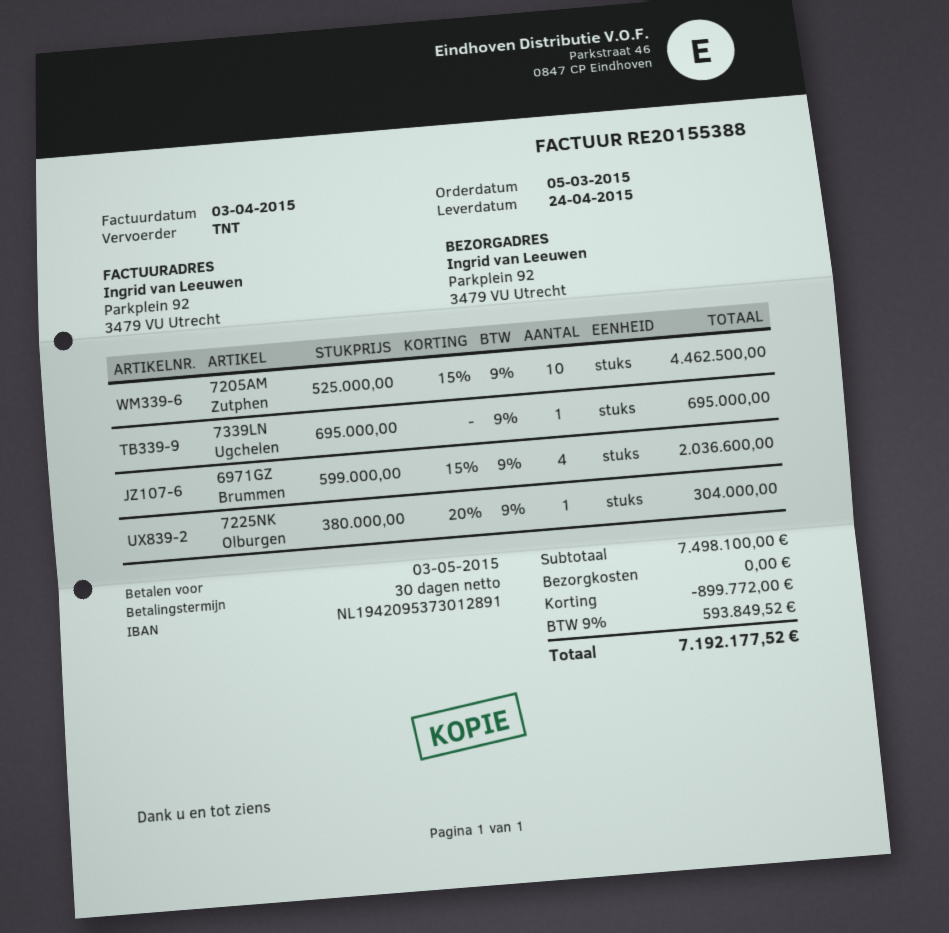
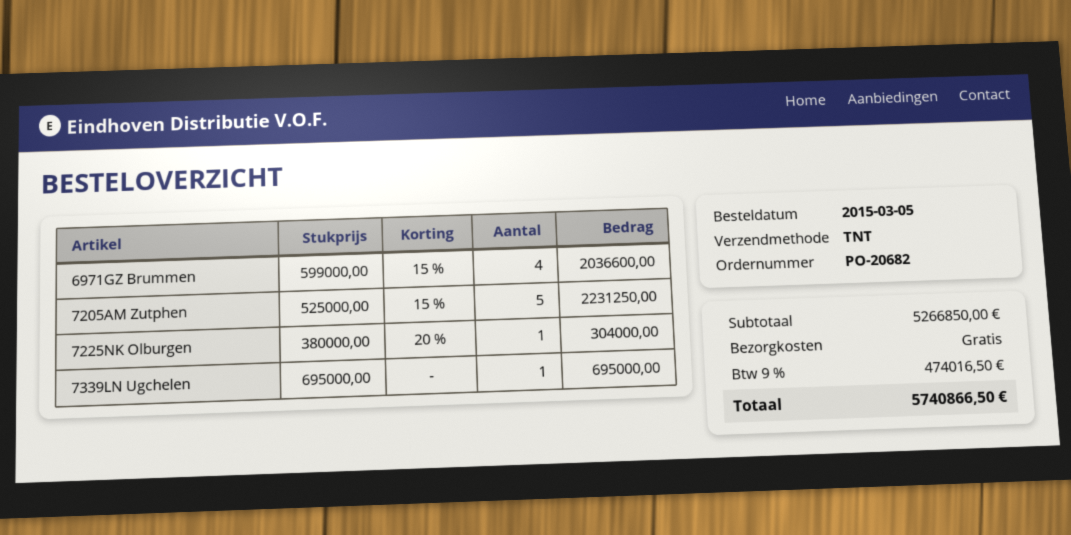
7205AM Zutphen: 10 x 525000.00 - 15% = 4462500.00 -> 5 x 525000.00 - 15% = 2231250.00
subtotal: 7498100.00 -> 5266850.00
discount: 899772.00 -> none
tax: 9% = 593849.52 -> 9% = 474016.50
total: 7192177.52 -> 5740866.50

